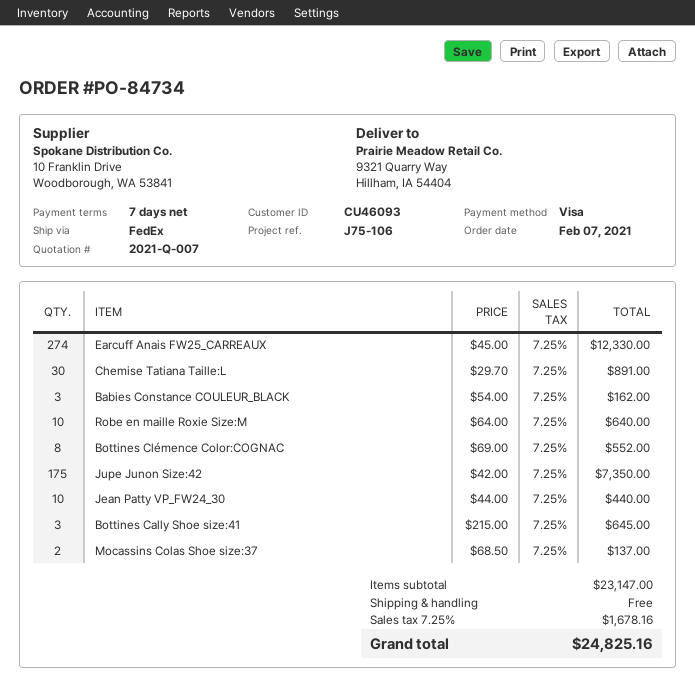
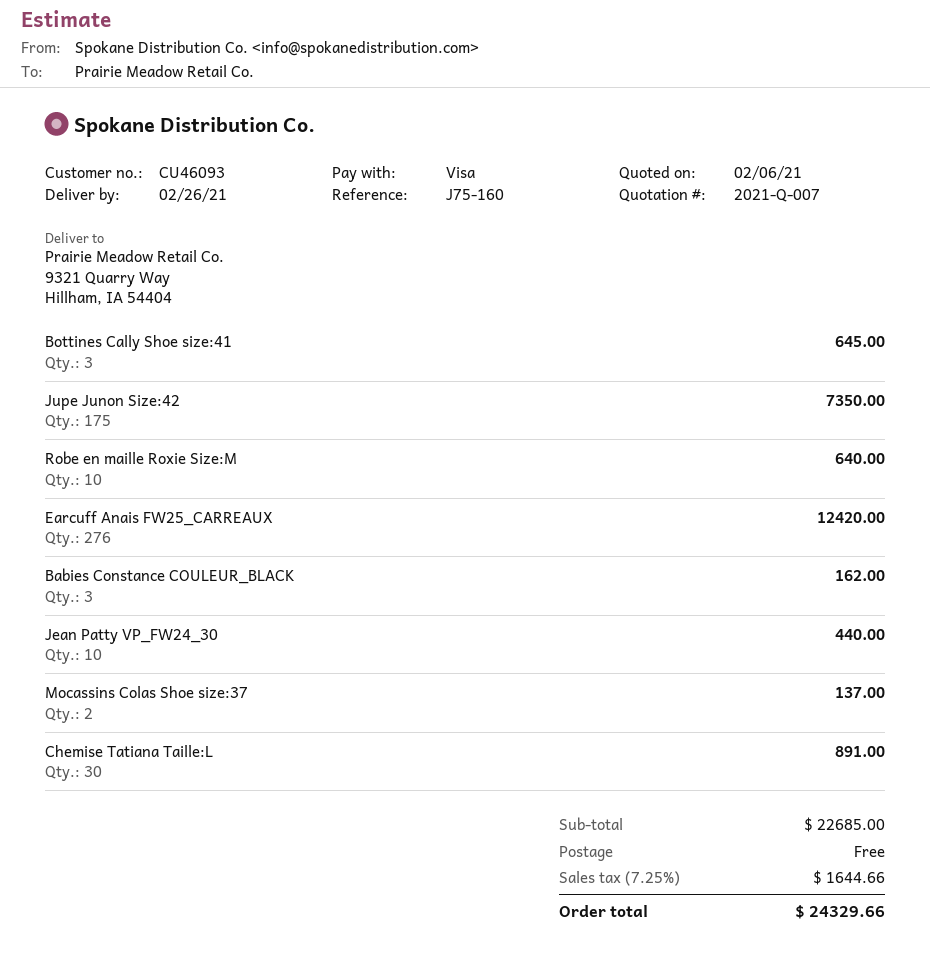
reference: J75-106 -> J75-160
Earcuff Anais FW25_CARREAUX: 274 for 12330.00 -> 276 for 12420.00
Bottines Clémence Color:COGNAC: 8 for 552.00 -> none
subtotal: 23147.00 -> 22685.00
tax: 7.25% = 1678.16 -> 7.25% = 1644.66
total: 24825.16 -> 24329.66

